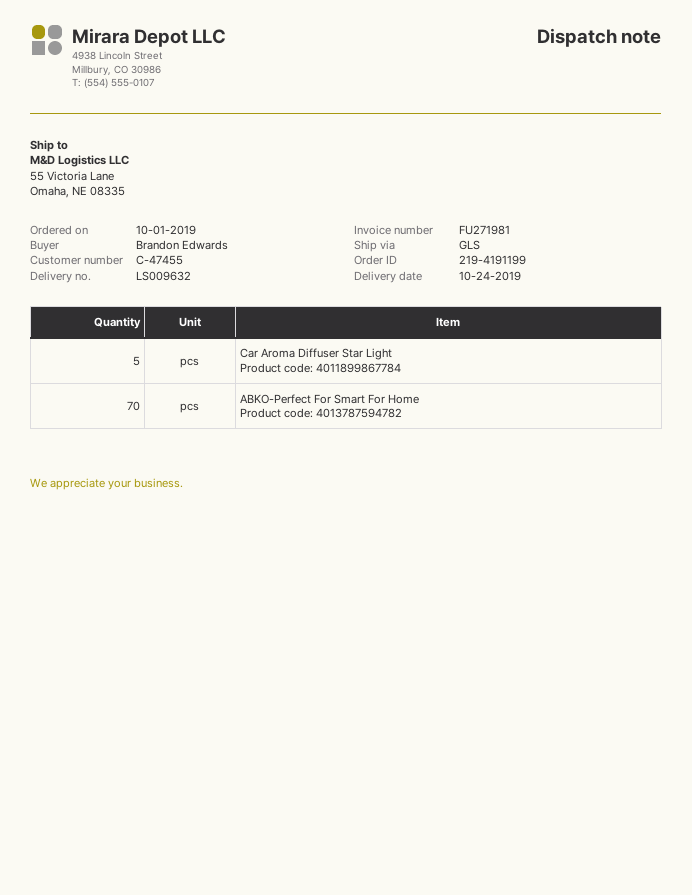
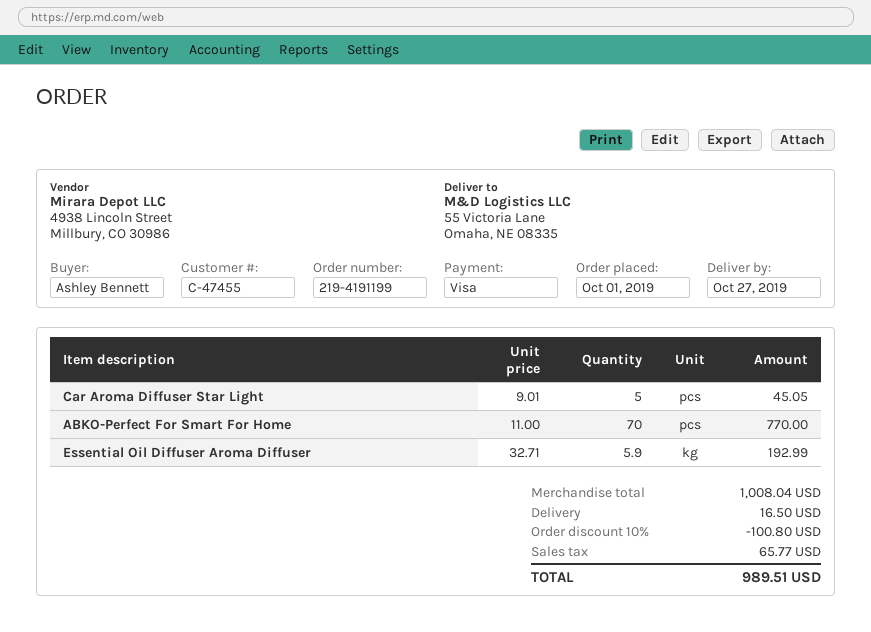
delivery date: 2019-10-24 -> 2019-10-27
ordered by: Brandon Edwards -> Ashley Bennett
Essential Oil Diffuser Aroma Diffuser: none -> 5.9

